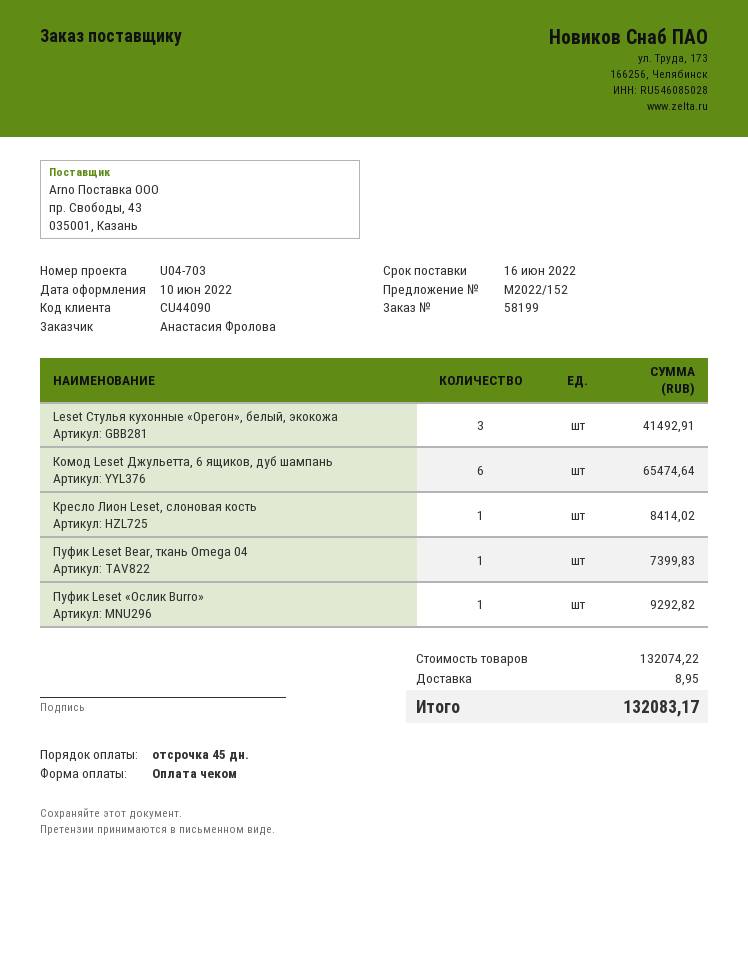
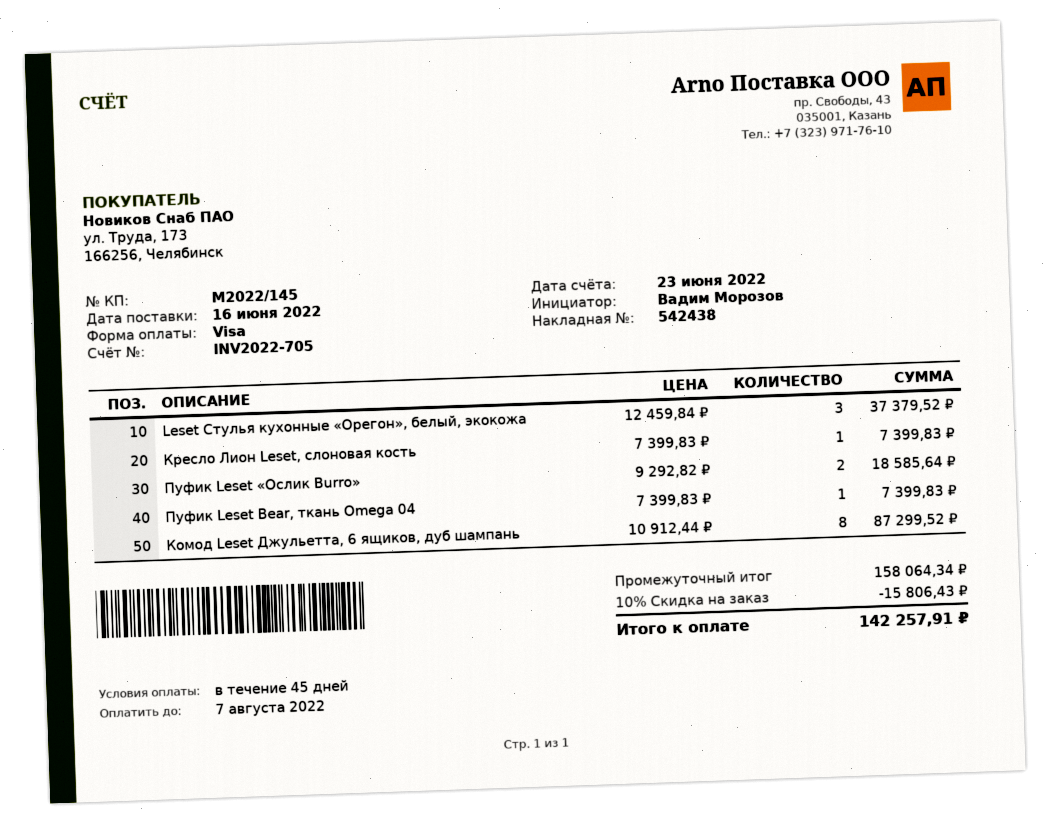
quote number: M2022/152 -> M2022/145
ordered by: Анастасия Фролова -> Вадим Морозов
payment method: cheque -> Visa
Leset Стулья кухонные «Орегон», белый, экокожа: 3 for 41492.91 -> 3 for 37379.52
Комод Leset Джульетта, 6 ящиков, дуб шампань: 6 for 65474.64 -> 8 for 87299.52
Кресло Лион Leset, слоновая кость: 1 for 8414.02 -> 1 for 7399.83
Пуфик Leset «Ослик Burro»: 1 for 9292.82 -> 2 for 18585.64
subtotal: 132074.22 -> 158064.34
discount: none -> 10% = 15806.43
shipping: 8.95 -> none
total: 132083.17 -> 142257.91

